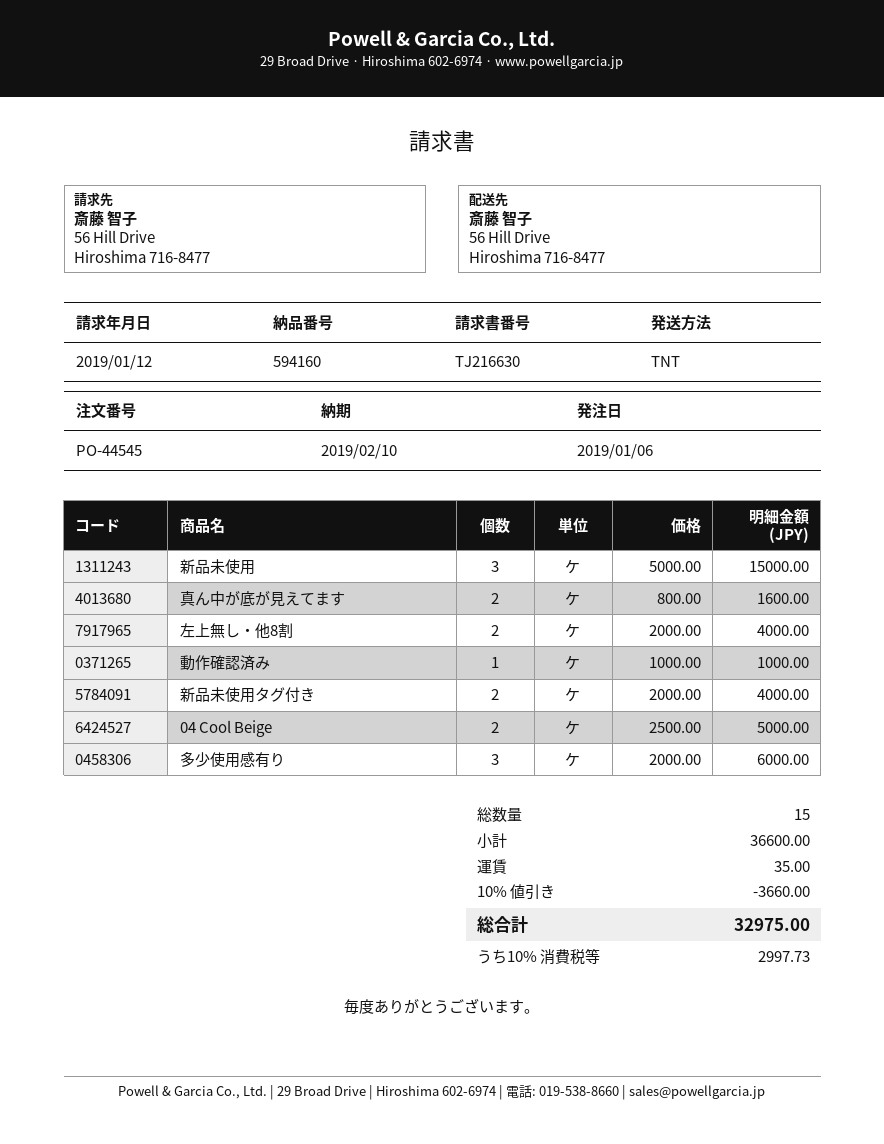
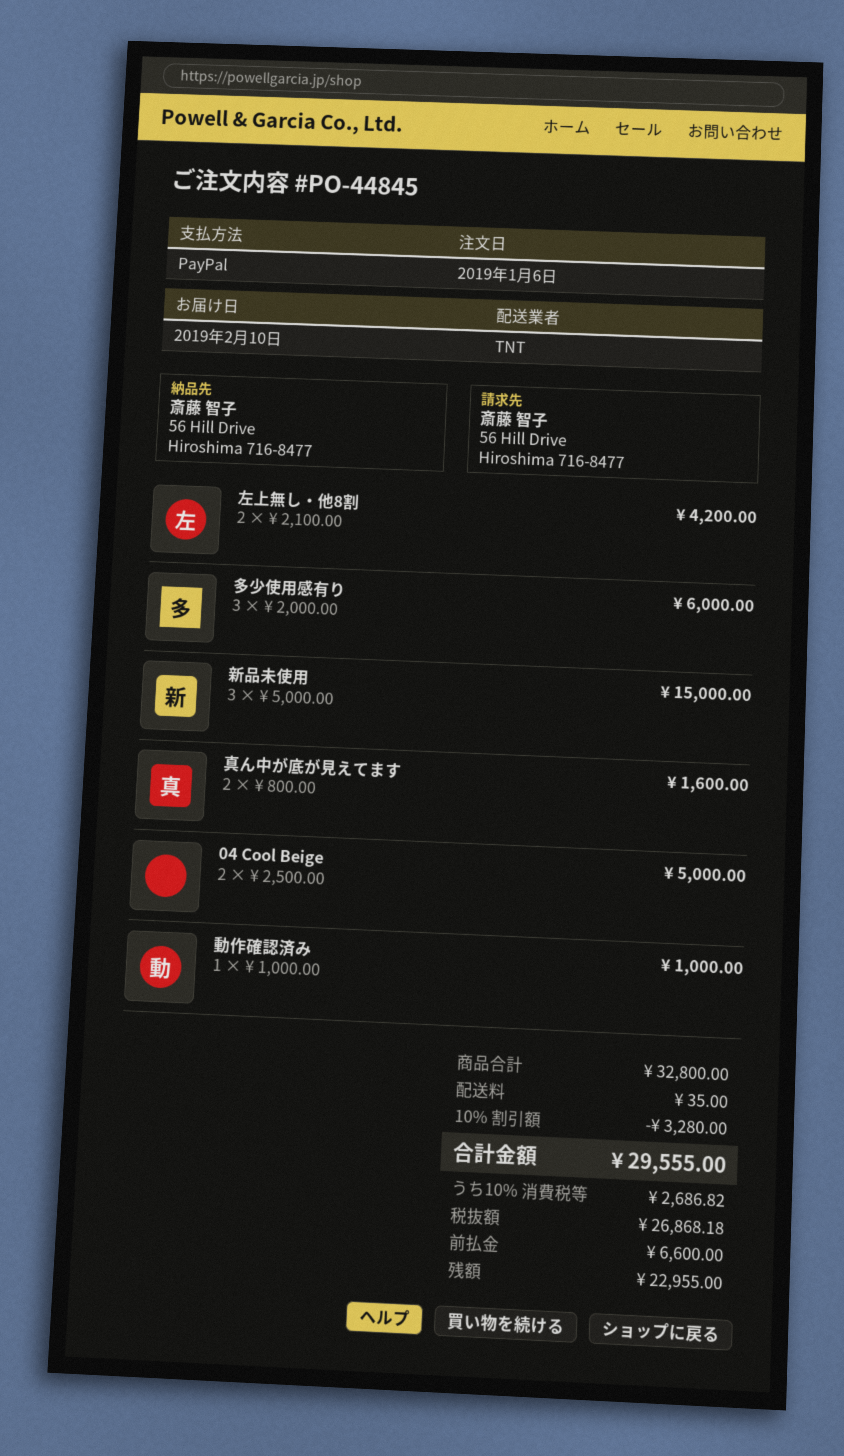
order number: PO-44545 -> PO-44845
左上無し・他8割: 2 x 2000.00 = 4000.00 -> 2 x 2100.00 = 4200.00
新品未使用タグ付き: 2 x 2000.00 = 4000.00 -> none
subtotal: 36600.00 -> 32800.00
discount: 10% = 3660.00 -> 10% = 3280.00
tax: 10% = 2997.73 -> 10% = 2686.82
total: 32975.00 -> 29555.00

